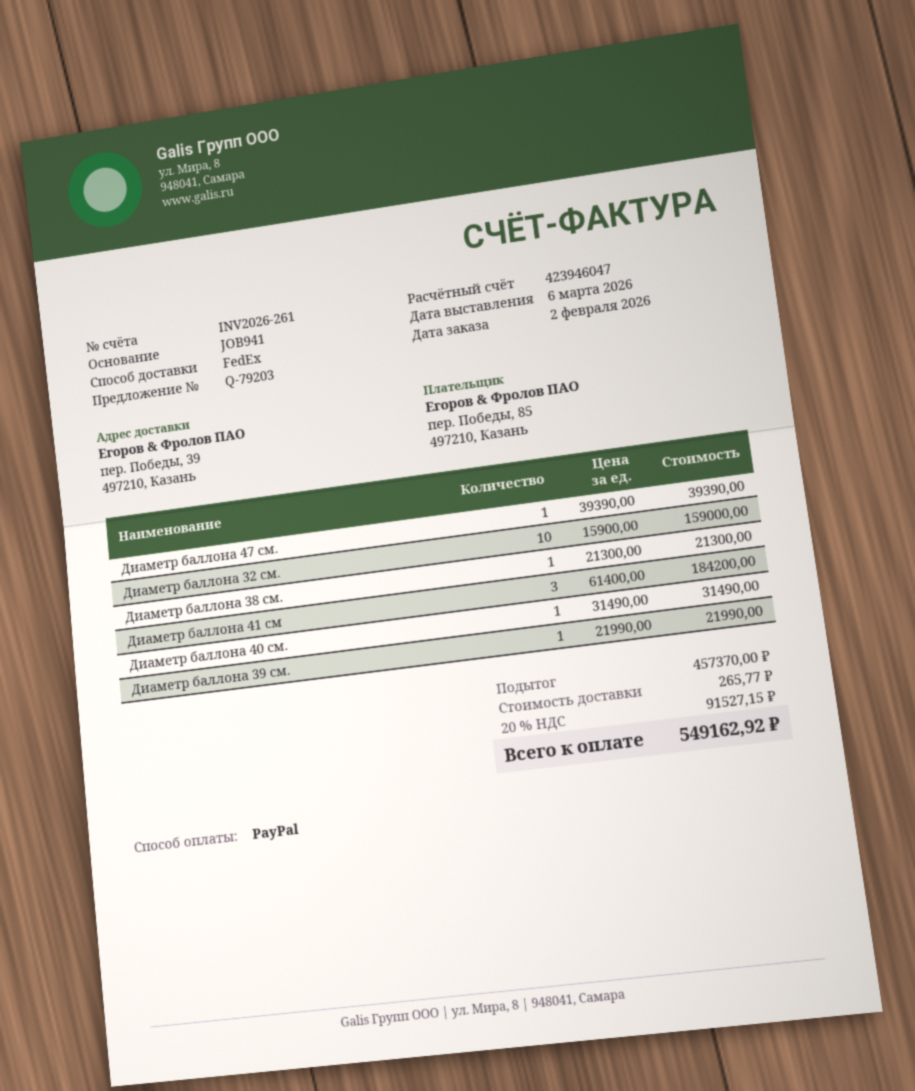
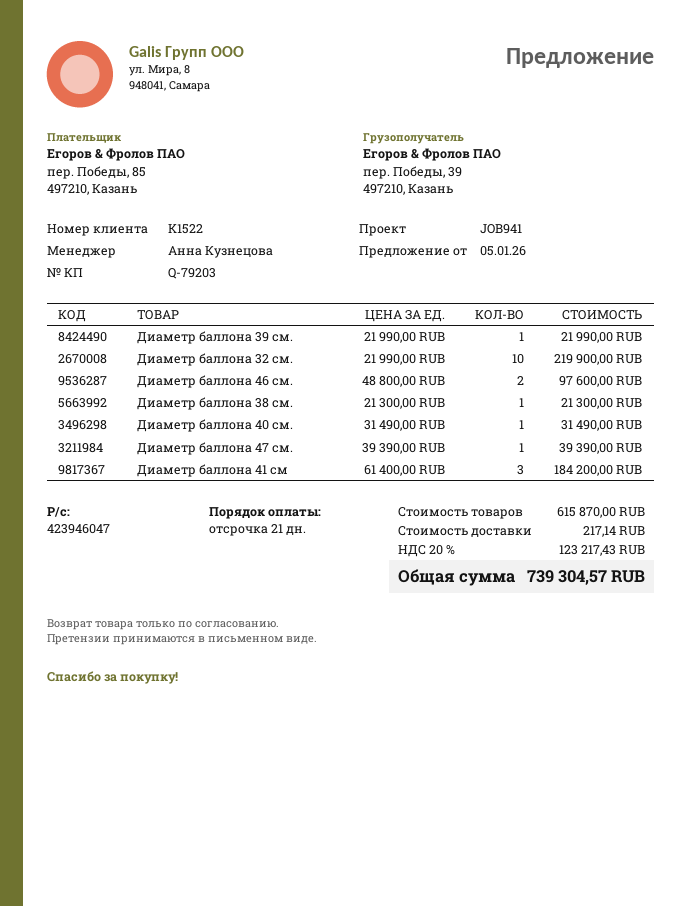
Диаметр баллона 32 см.: 10 x 15900.00 = 159000.00 -> 10 x 21990.00 = 219900.00
Диаметр баллона 46 см.: none -> 2 x 48800.00 = 97600.00
subtotal: 457370.00 -> 615870.00
shipping: 265.77 -> 217.14
tax: 20% = 91527.15 -> 20% = 123217.43
total: 549162.92 -> 739304.57

